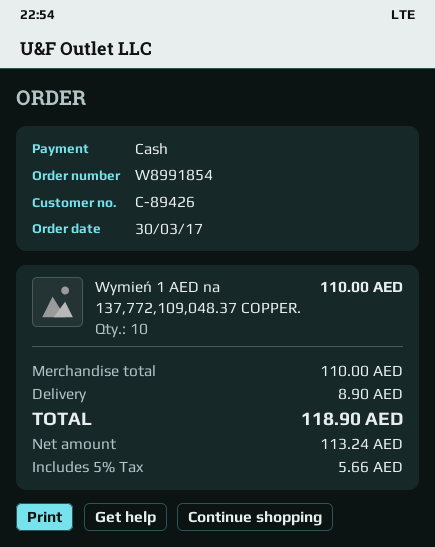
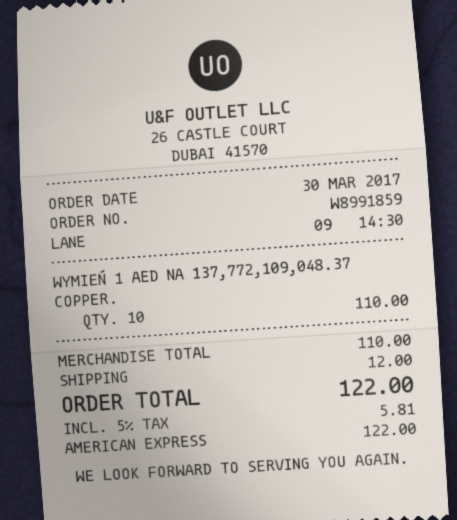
order number: W8991854 -> W8991859
payment method: cash -> American Express
shipping: 8.90 -> 12.00
tax: 5% = 5.66 -> 5% = 5.81
total: 118.90 -> 122.00

